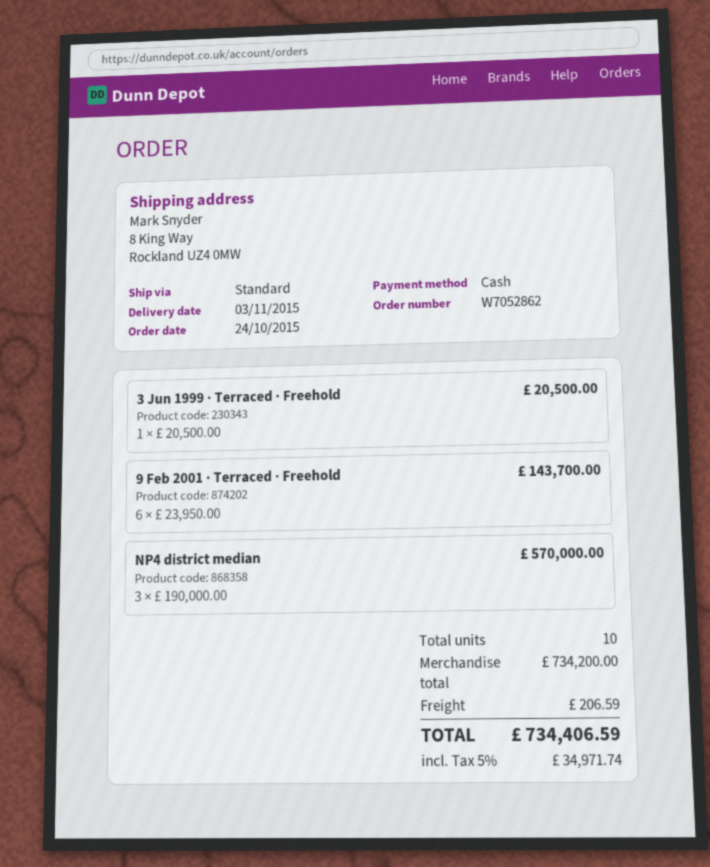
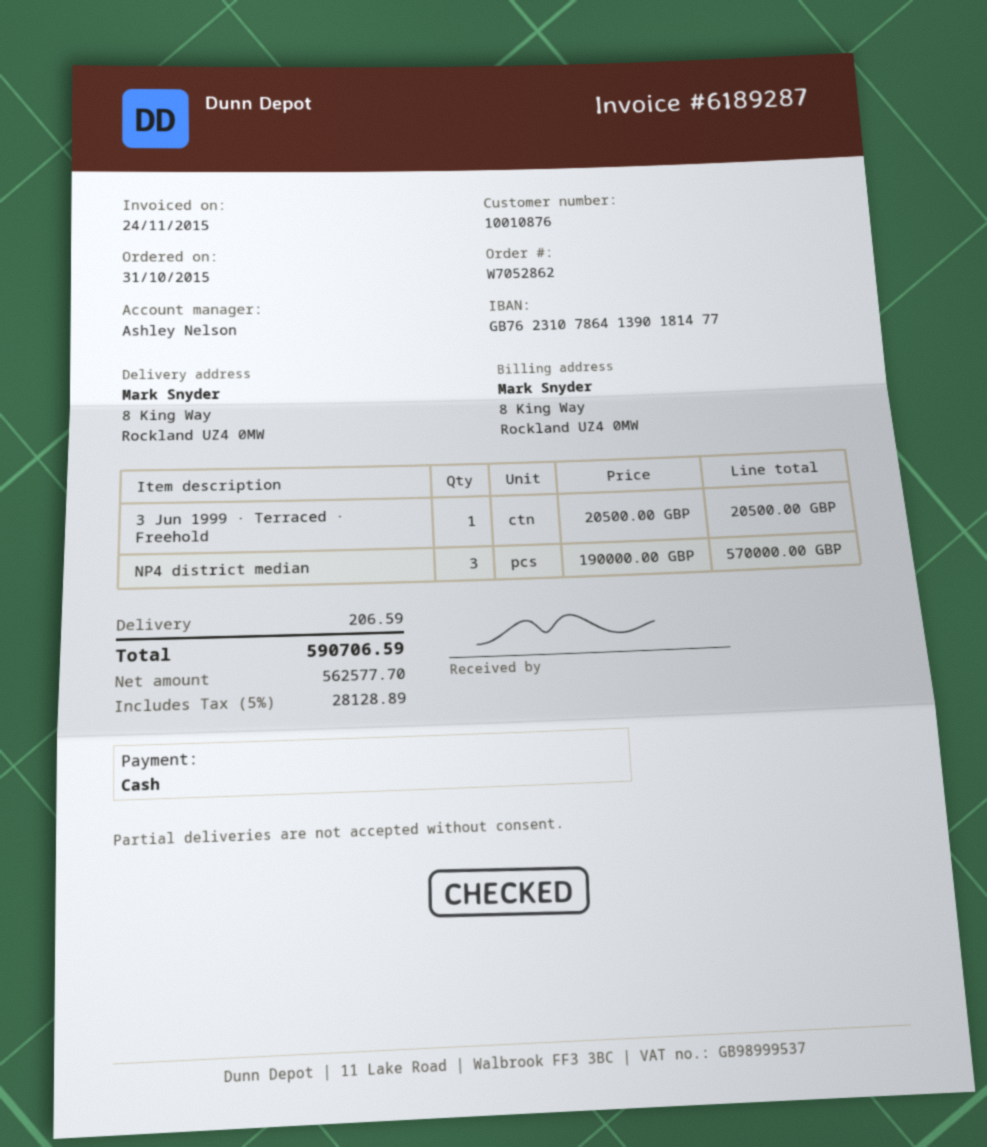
order date: 2015-10-24 -> 2015-10-31
9 Feb 2001 · Terraced · Freehold: 6 x 23950.00 = 143700.00 -> none
tax: 5% = 34971.74 -> 5% = 28128.89
total: 734406.59 -> 590706.59

